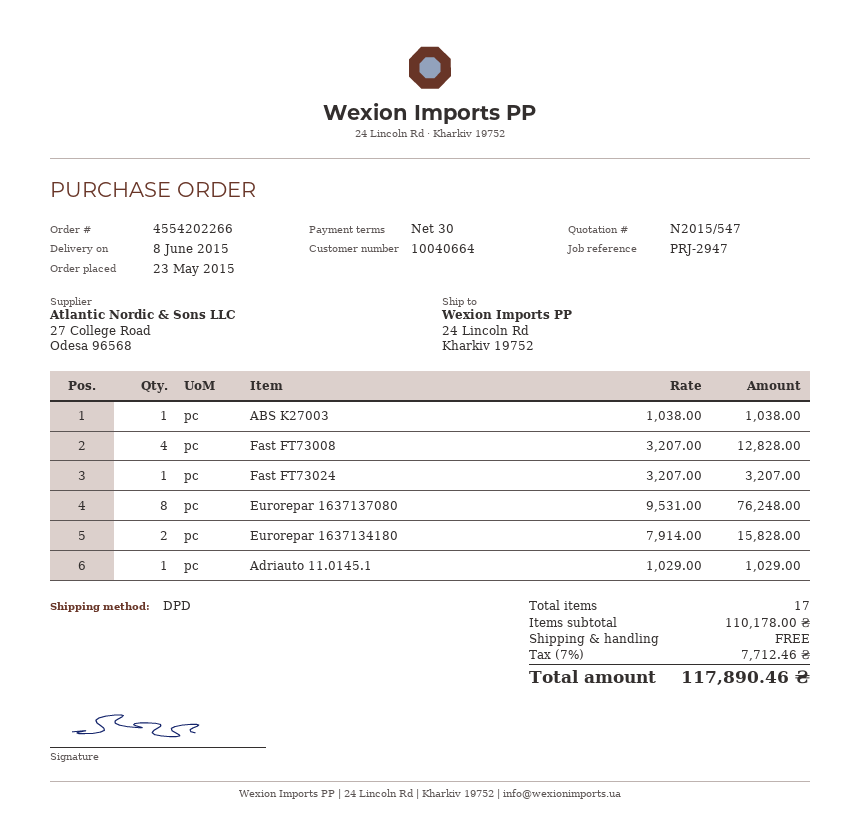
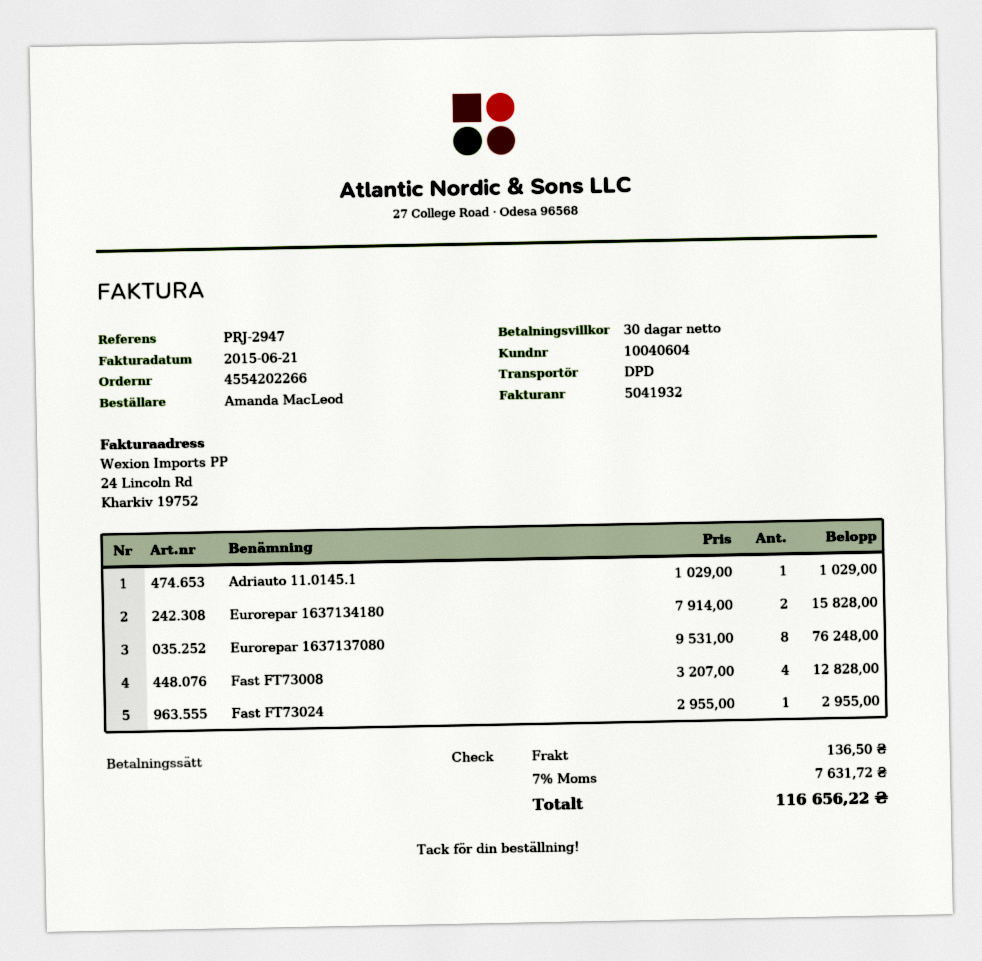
customer number: 10040664 -> 10040604
ABS K27003: 1 x 1038.00 = 1038.00 -> none
Fast FT73024: 1 x 3207.00 = 3207.00 -> 1 x 2955.00 = 2955.00
shipping: 0.00 -> 136.50
tax: 7% = 7712.46 -> 7% = 7631.72
total: 117890.46 -> 116656.22

